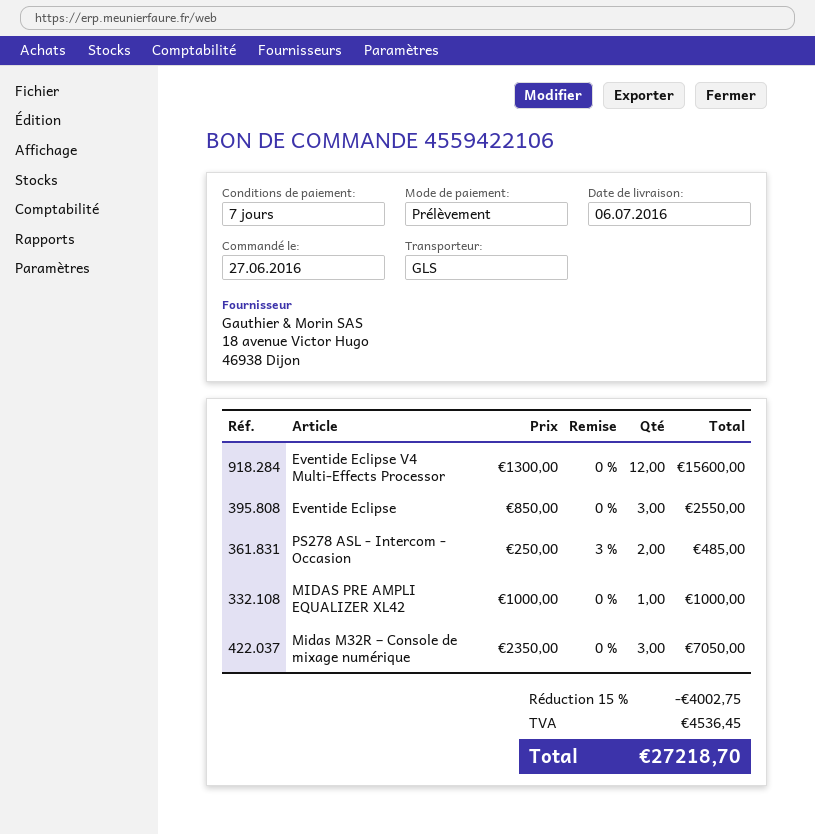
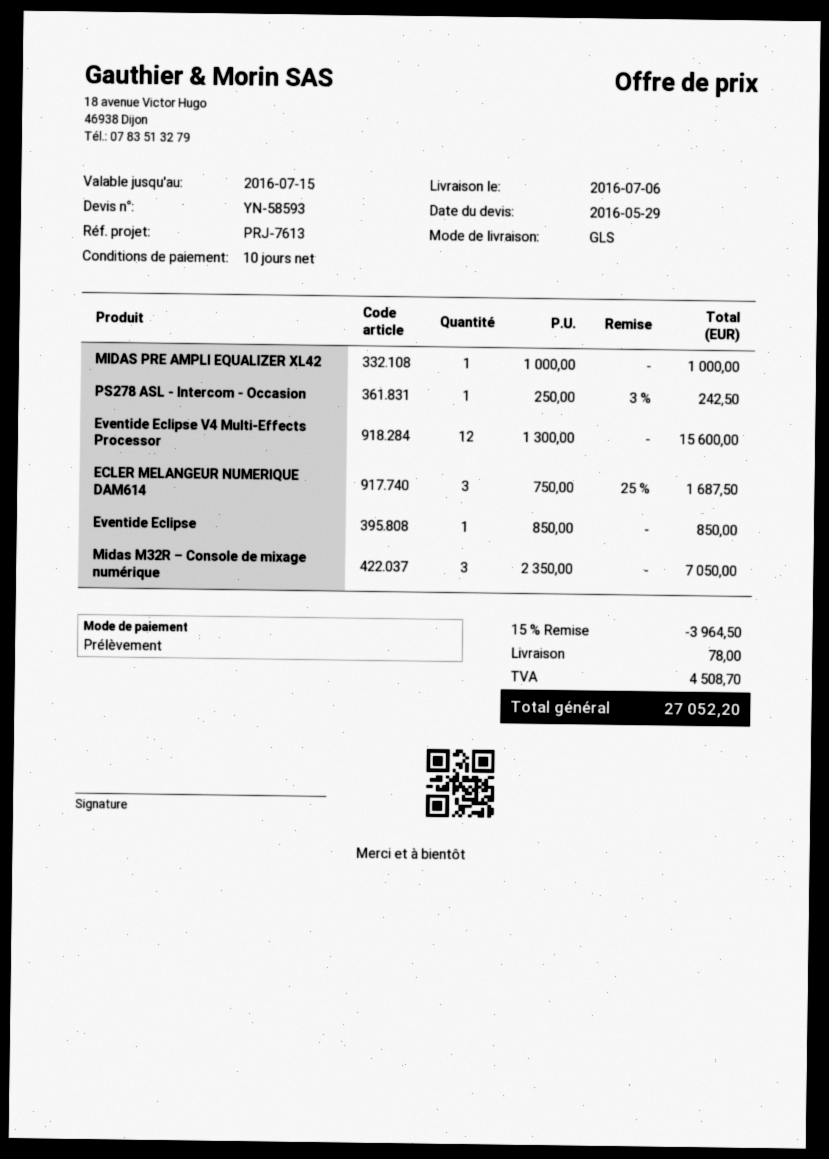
payment terms: 7 days -> 10 days
Eventide Eclipse: 3 x 850.00 = 2550.00 -> 1 x 850.00 = 850.00
PS278 ASL - Intercom - Occasion: 2 x 250.00 - 3% = 485.00 -> 1 x 250.00 - 3% = 242.50
ECLER MELANGEUR NUMERIQUE DAM614: none -> 3 x 750.00 - 25% = 1687.50
discount: 15% = 4002.75 -> 15% = 3964.50
shipping: none -> 78.00
tax: 4536.45 -> 4508.70
total: 27218.70 -> 27052.20

